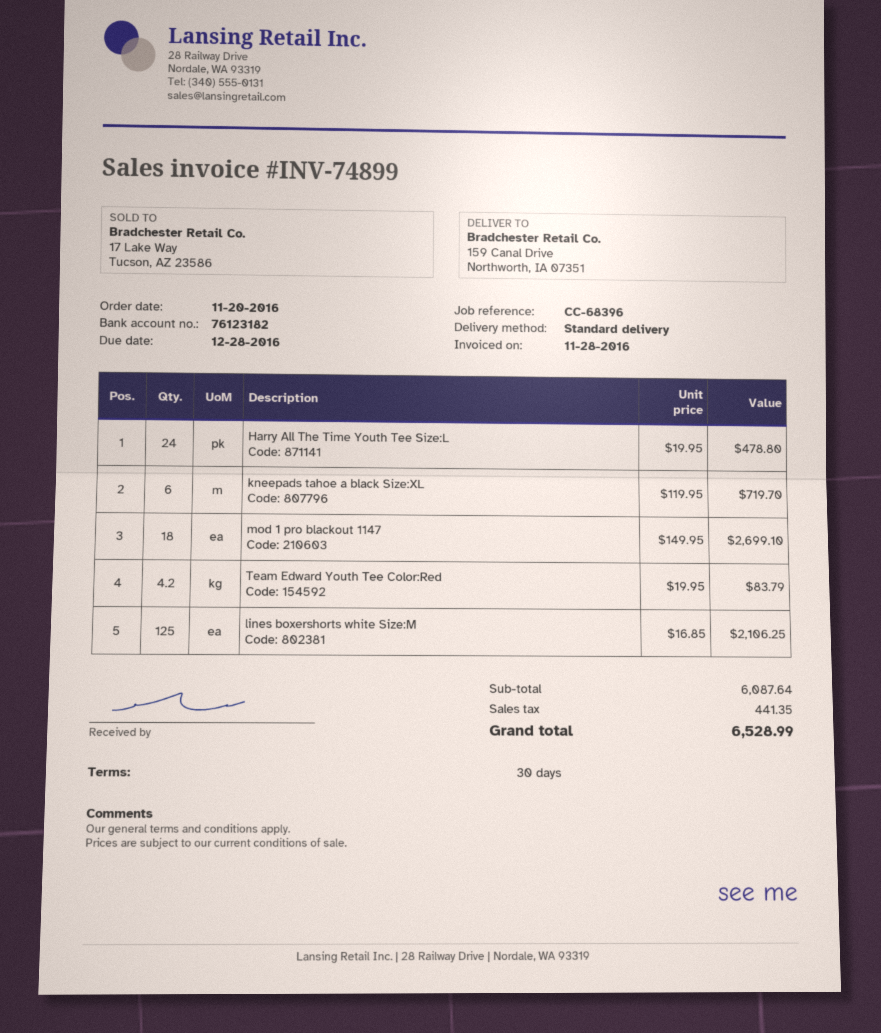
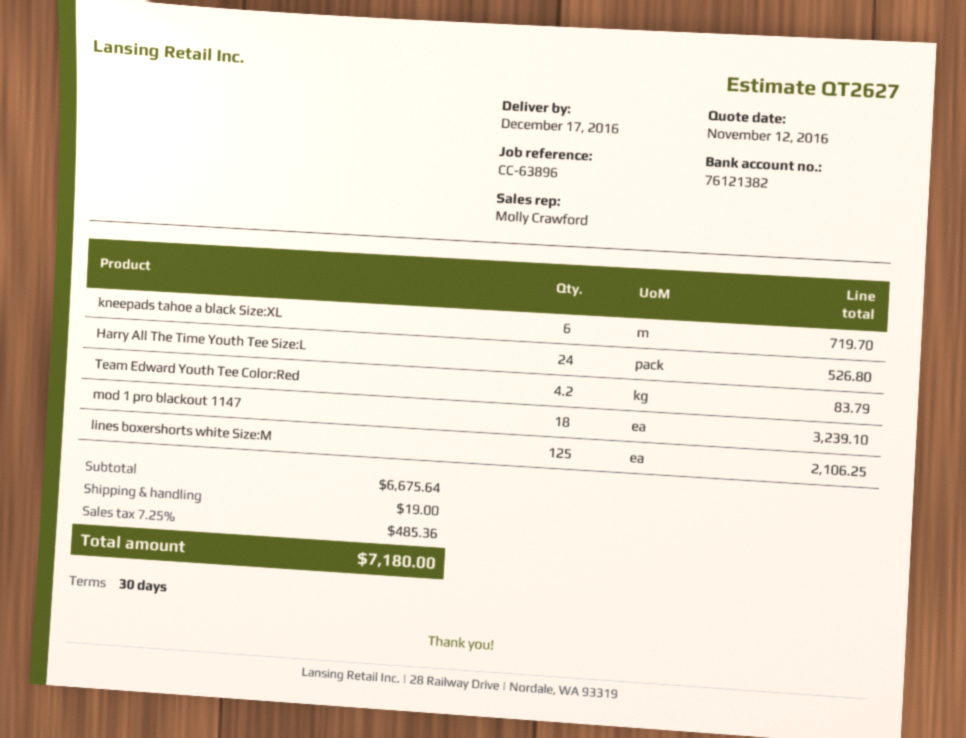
reference: CC-68396 -> CC-63896
bank account: 76123182 -> 76121382
Harry All The Time Youth Tee Size:L: 24 for 478.80 -> 24 for 526.80
mod 1 pro blackout 1147: 18 for 2699.10 -> 18 for 3239.10
subtotal: 6087.64 -> 6675.64
shipping: none -> 19.00
tax: 441.35 -> 485.36
total: 6528.99 -> 7180.00

